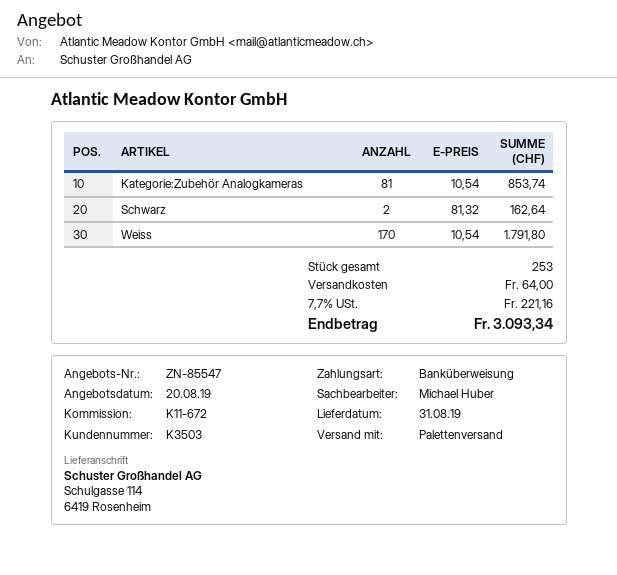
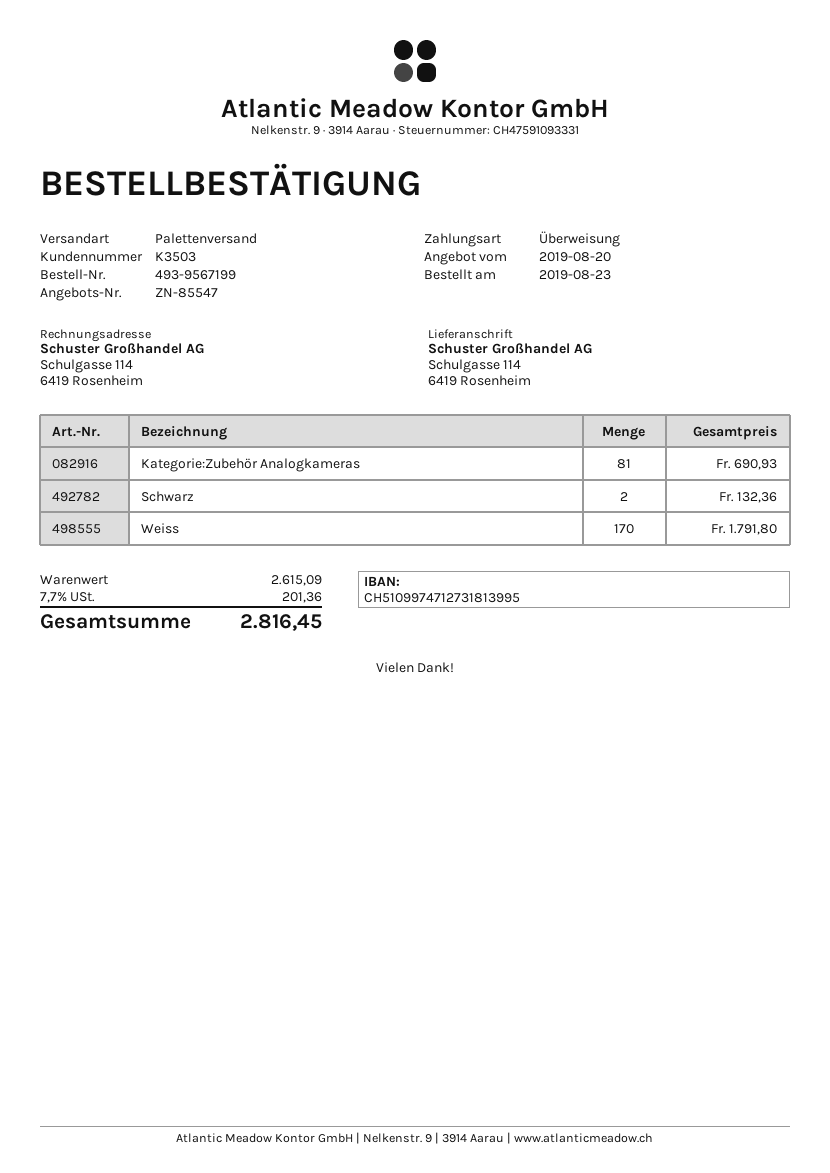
Kategorie:Zubehör Analogkameras: 81 for 853.74 -> 81 for 690.93
Schwarz: 2 for 162.64 -> 2 for 132.36
shipping: 64.00 -> none
tax: 7.7% = 221.16 -> 7.7% = 201.36
total: 3093.34 -> 2816.45

